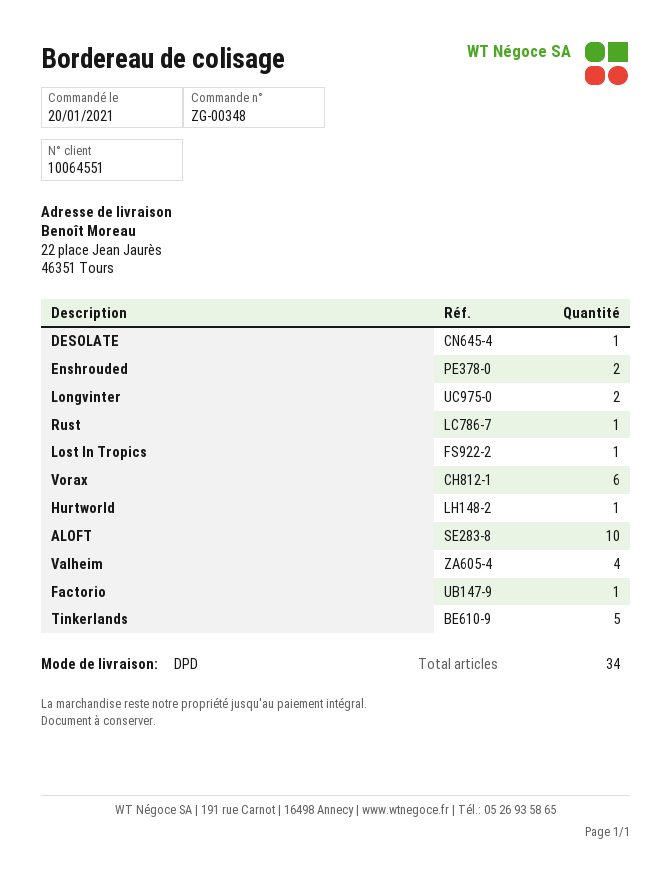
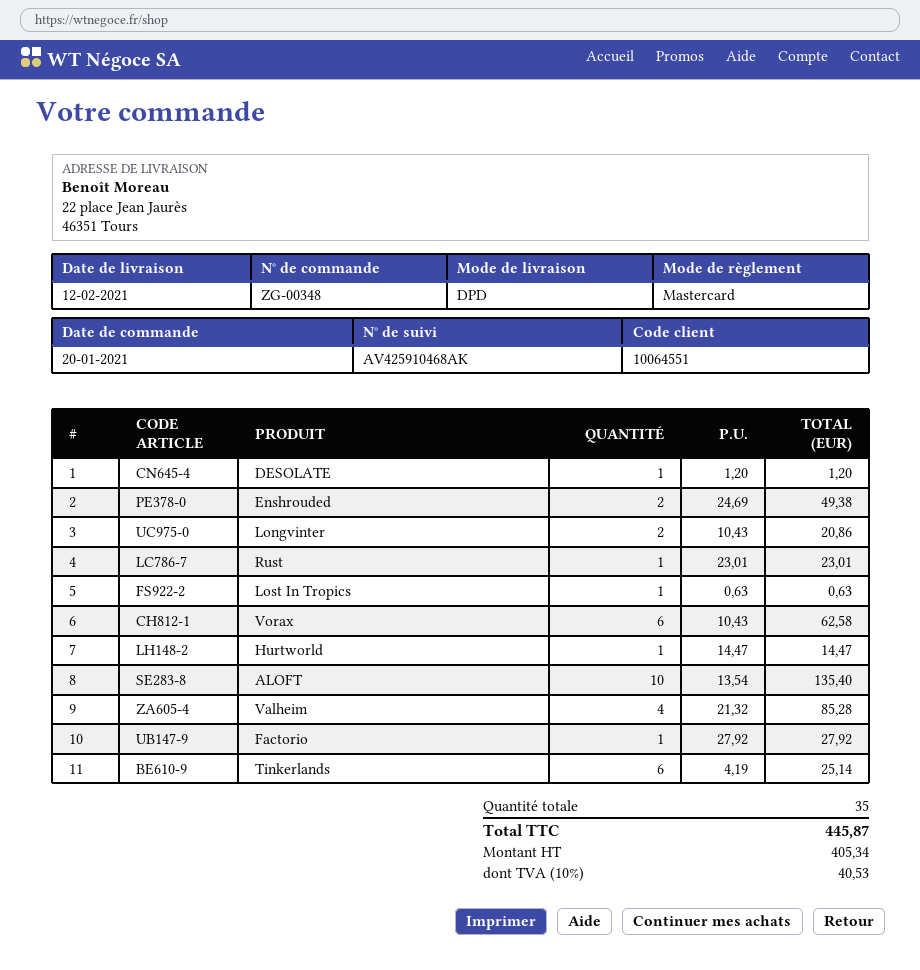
Tinkerlands: 5 -> 6
total quantity: 34 -> 35

